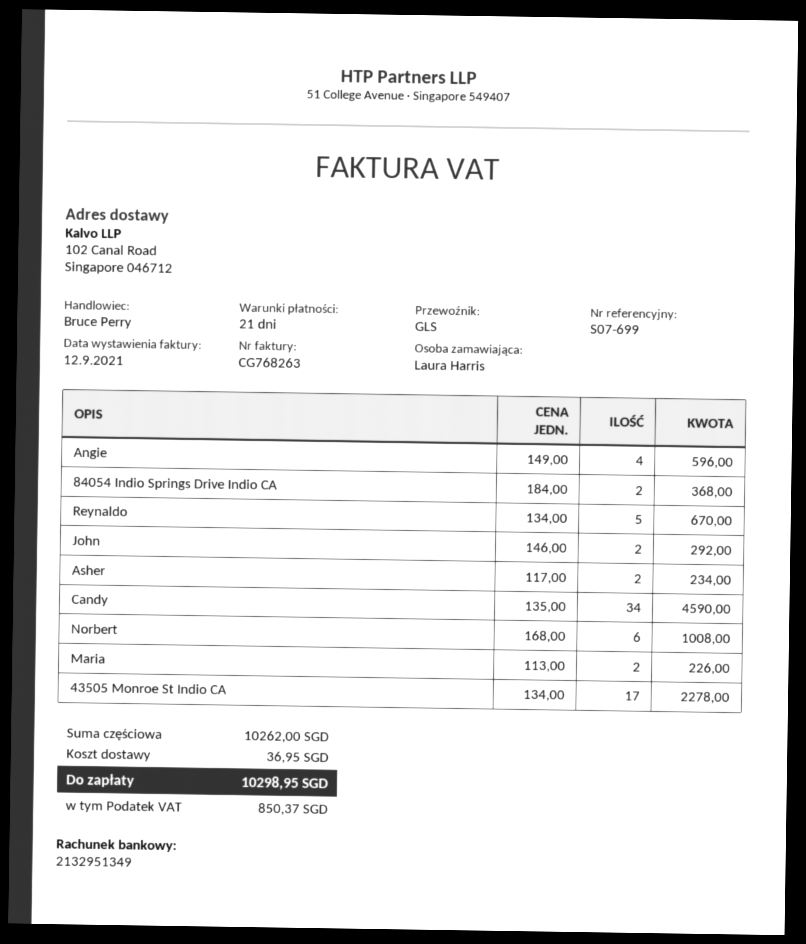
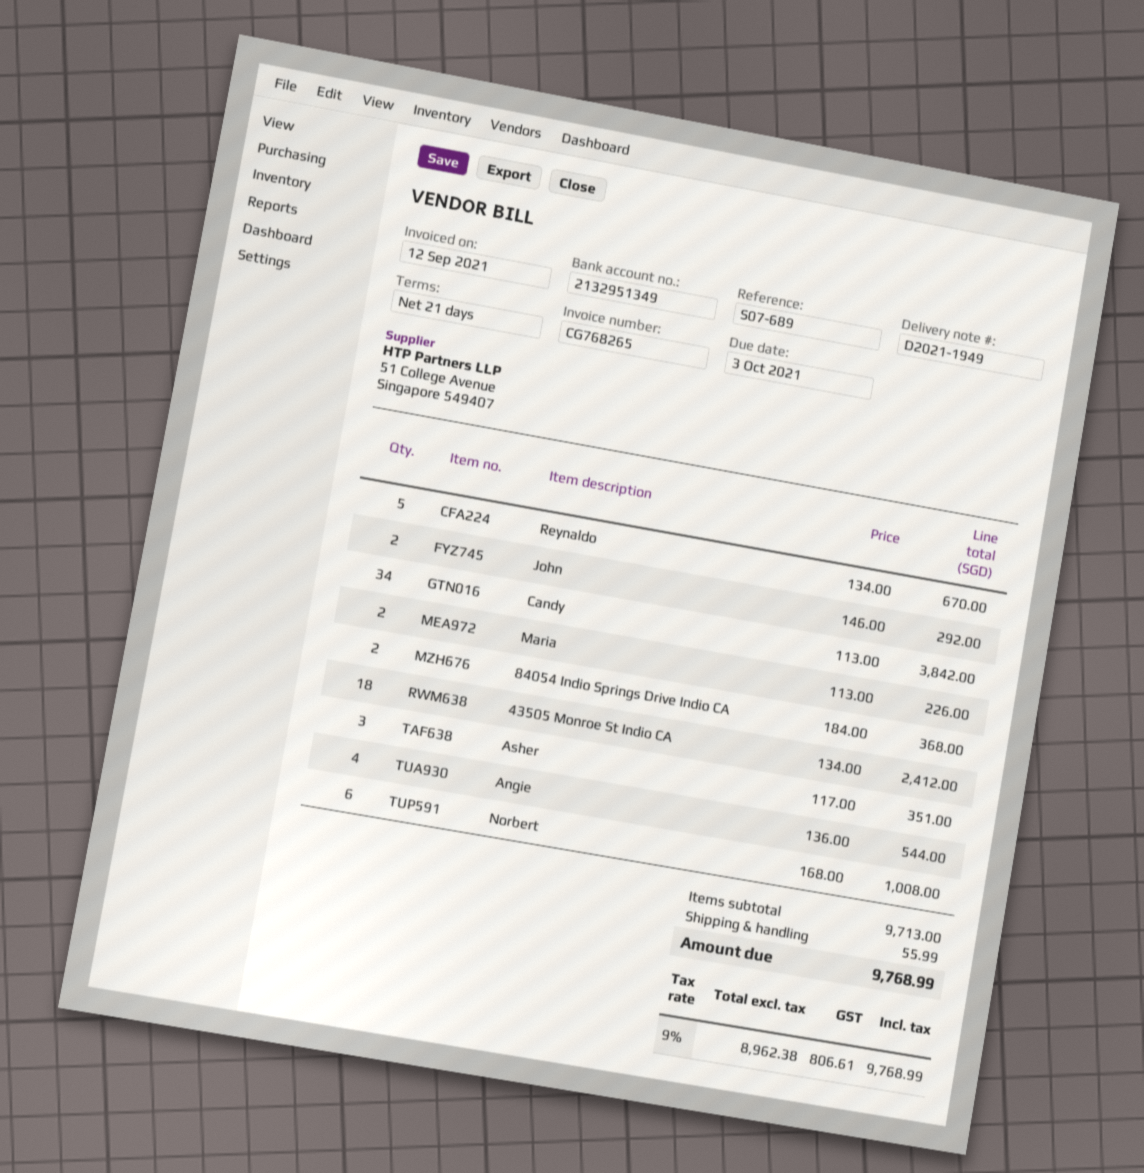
invoice number: CG768263 -> CG768265
reference: S07-699 -> S07-689
Angie: 4 x 149.00 = 596.00 -> 4 x 136.00 = 544.00
Asher: 2 x 117.00 = 234.00 -> 3 x 117.00 = 351.00
Candy: 34 x 135.00 = 4590.00 -> 34 x 113.00 = 3842.00
43505 Monroe St Indio CA: 17 x 134.00 = 2278.00 -> 18 x 134.00 = 2412.00
subtotal: 10262.00 -> 9713.00
shipping: 36.95 -> 55.99
tax: 850.37 -> 806.61
total: 10298.95 -> 9768.99

